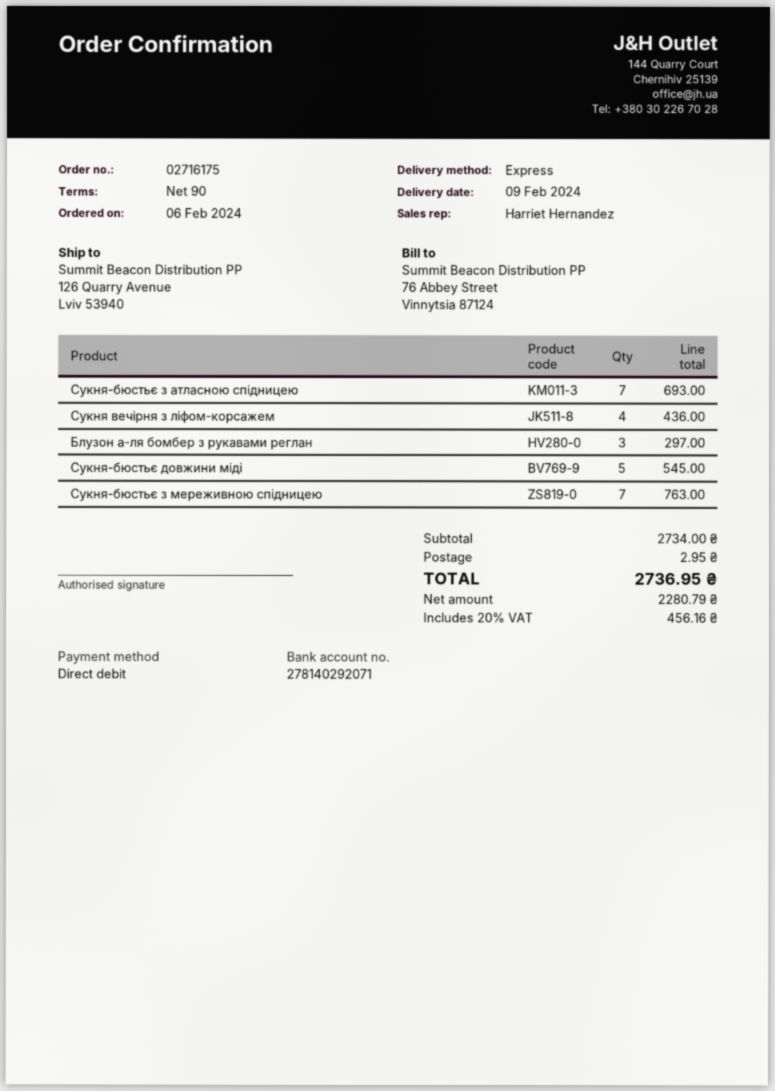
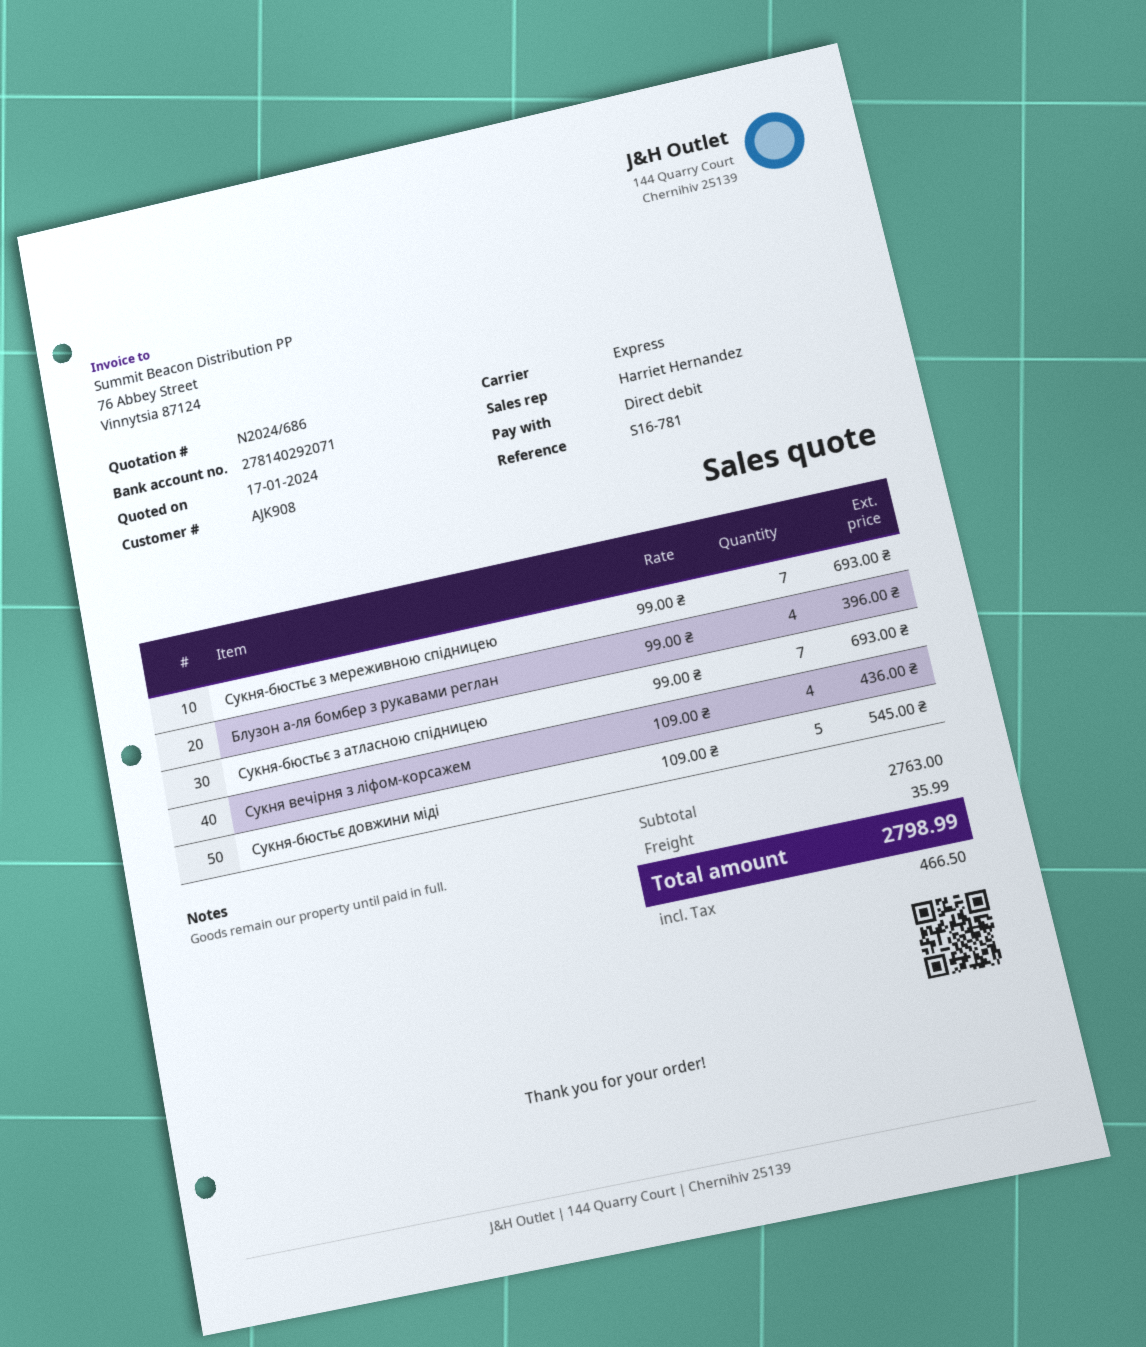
Блузон а-ля бомбер з рукавами реглан: 3 for 297.00 -> 4 for 396.00
Сукня-бюстьє з мереживною спідницею: 7 for 763.00 -> 7 for 693.00
subtotal: 2734.00 -> 2763.00
shipping: 2.95 -> 35.99
tax: 456.16 -> 466.50
total: 2736.95 -> 2798.99

